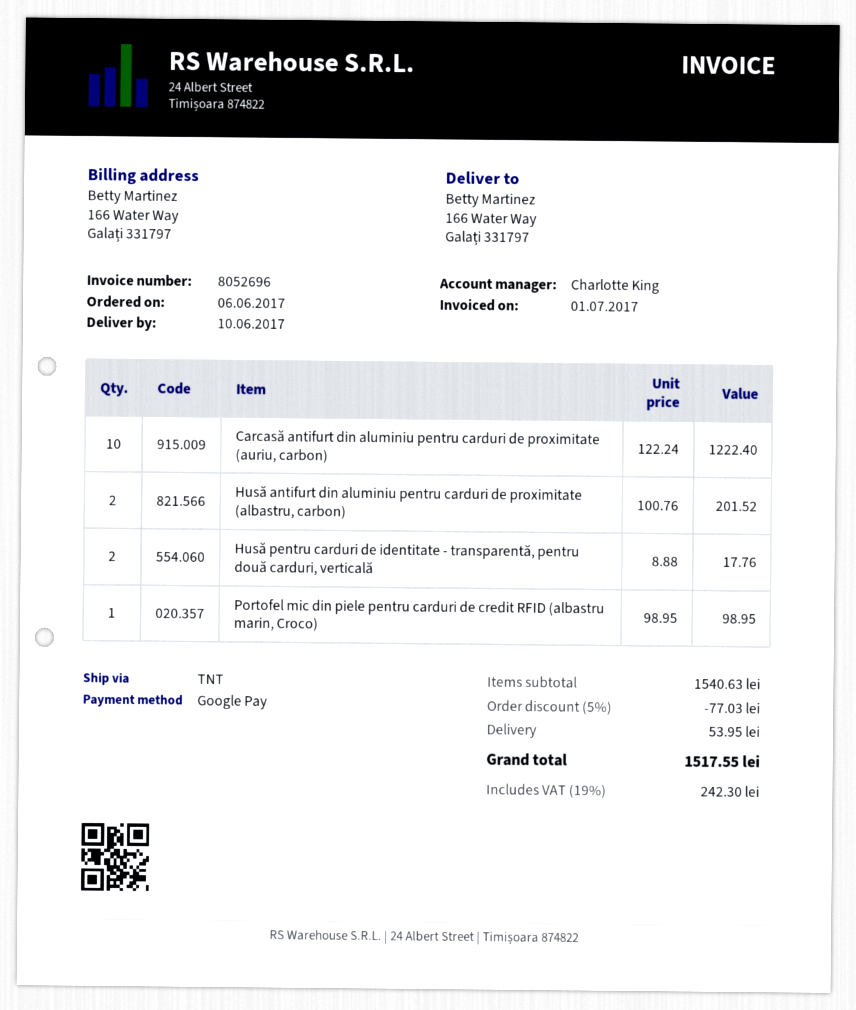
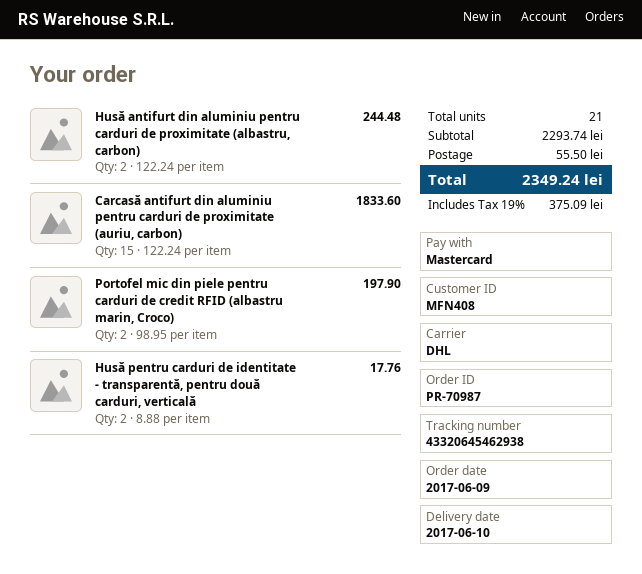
order date: 2017-06-06 -> 2017-06-09
payment method: Google Pay -> Mastercard
shipping method: TNT -> DHL
Carcasă antifurt din aluminiu pentru carduri de proximitate (auriu, carbon): 10 x 122.24 = 1222.40 -> 15 x 122.24 = 1833.60
Husă antifurt din aluminiu pentru carduri de proximitate (albastru, carbon): 2 x 100.76 = 201.52 -> 2 x 122.24 = 244.48
Portofel mic din piele pentru carduri de credit RFID (albastru marin, Croco): 1 x 98.95 = 98.95 -> 2 x 98.95 = 197.90
subtotal: 1540.63 -> 2293.74
discount: 5% = 77.03 -> none
shipping: 53.95 -> 55.50
tax: 19% = 242.30 -> 19% = 375.09
total: 1517.55 -> 2349.24

